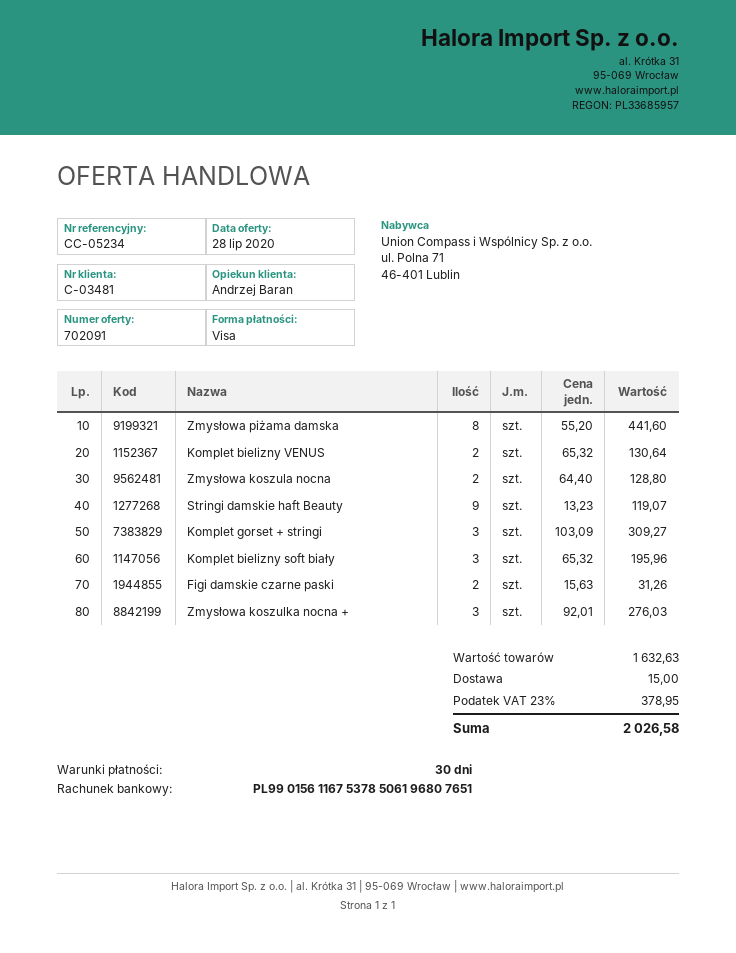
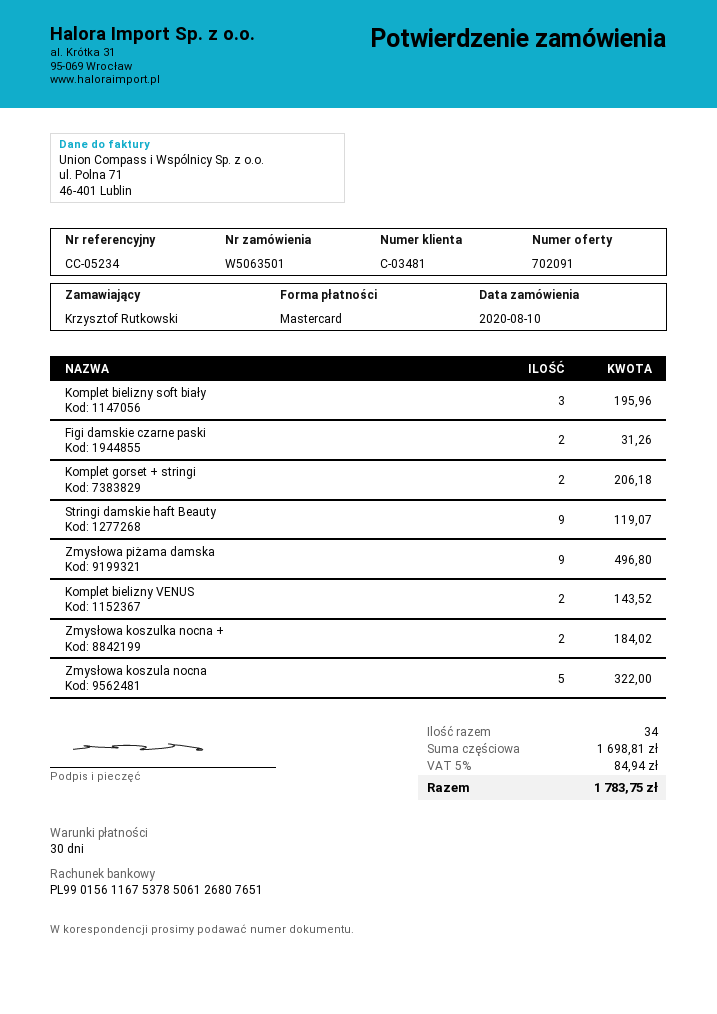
payment method: Visa -> Mastercard
bank account: PL99015611675378506196807651 -> PL99015611675378506126807651
Zmysłowa piżama damska: 8 for 441.60 -> 9 for 496.80
Komplet bielizny VENUS: 2 for 130.64 -> 2 for 143.52
Zmysłowa koszula nocna: 2 for 128.80 -> 5 for 322.00
Komplet gorset + stringi: 3 for 309.27 -> 2 for 206.18
Zmysłowa koszulka nocna +: 3 for 276.03 -> 2 for 184.02
subtotal: 1632.63 -> 1698.81
shipping: 15.00 -> none
tax: 23% = 378.95 -> 5% = 84.94
total: 2026.58 -> 1783.75

